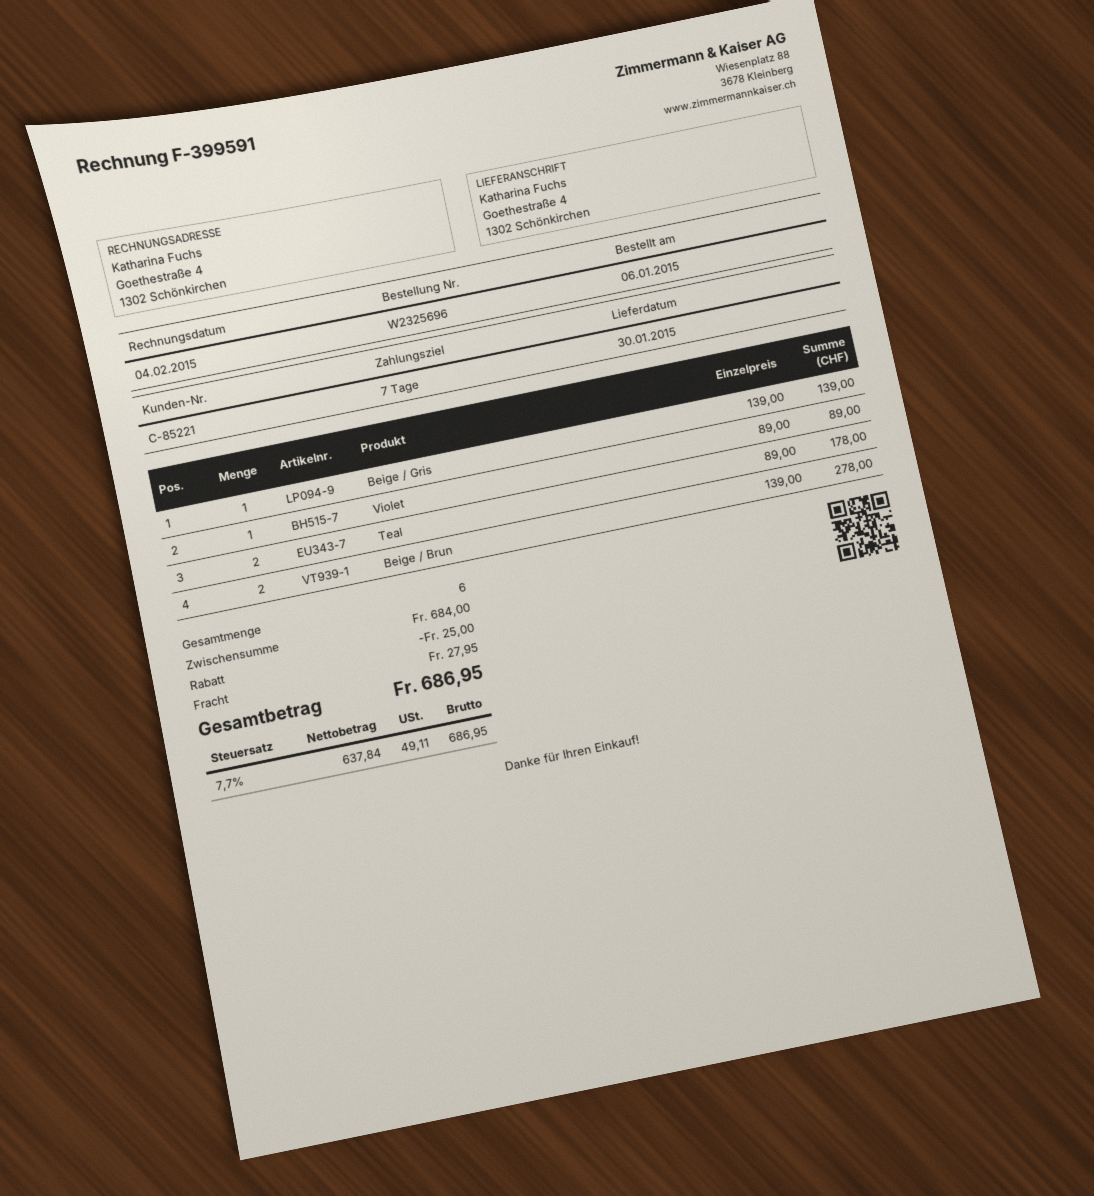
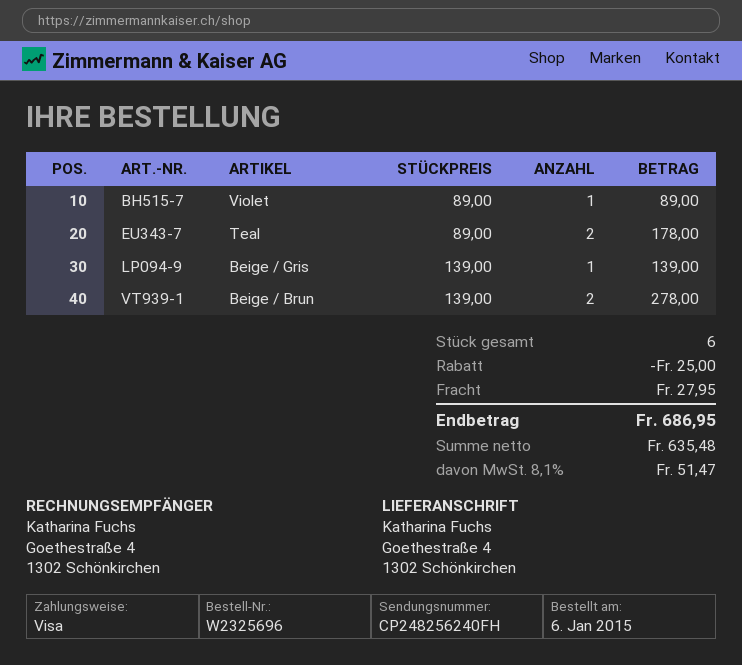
net: 637.84 -> 635.48
tax: 7.7% = 49.11 -> 8.1% = 51.47

